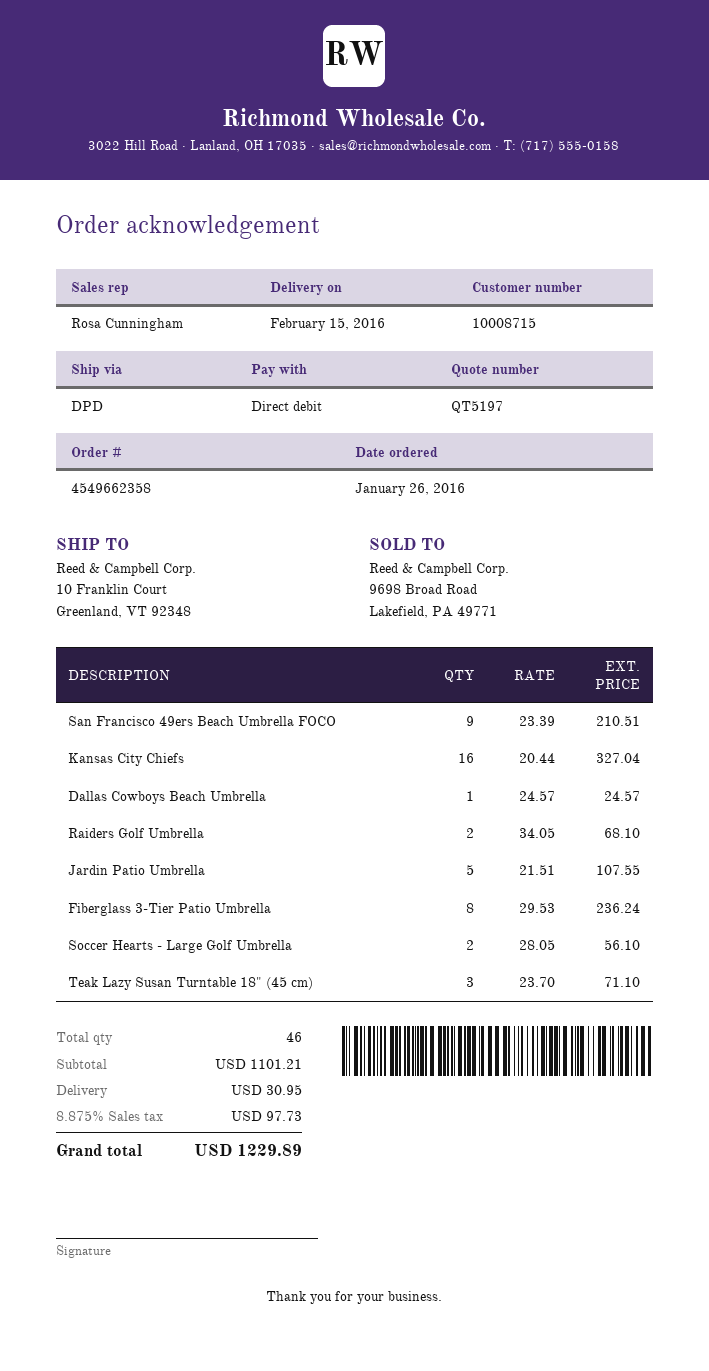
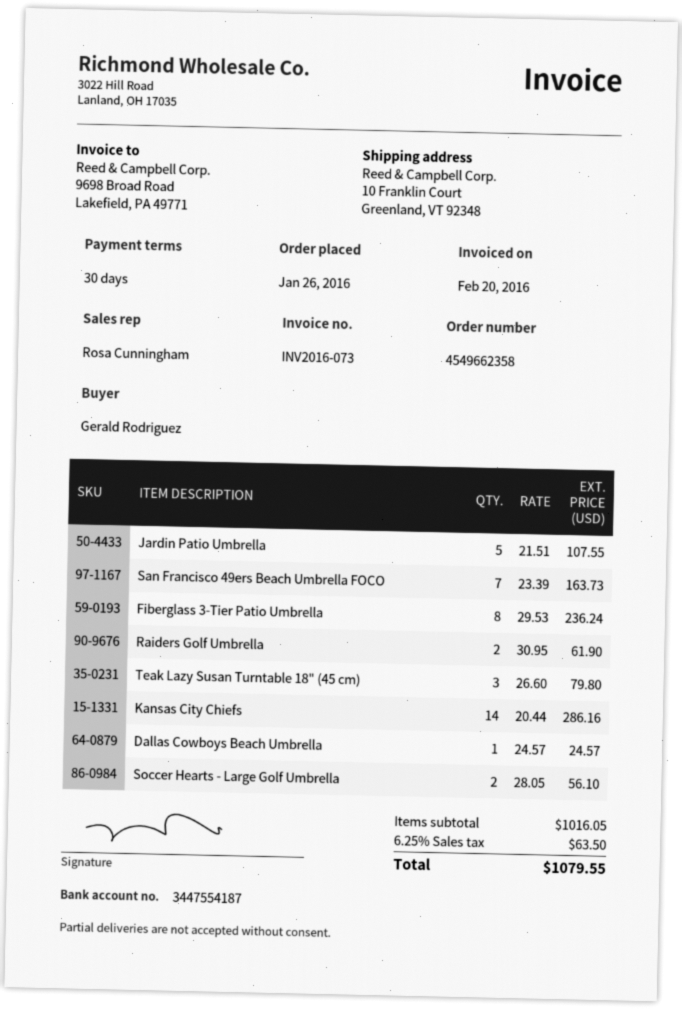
San Francisco 49ers Beach Umbrella FOCO: 9 x 23.39 = 210.51 -> 7 x 23.39 = 163.73
Kansas City Chiefs: 16 x 20.44 = 327.04 -> 14 x 20.44 = 286.16
Raiders Golf Umbrella: 2 x 34.05 = 68.10 -> 2 x 30.95 = 61.90
Teak Lazy Susan Turntable 18" (45 cm): 3 x 23.70 = 71.10 -> 3 x 26.60 = 79.80
subtotal: 1101.21 -> 1016.05
shipping: 30.95 -> none
tax: 8.875% = 97.73 -> 6.25% = 63.50
total: 1229.89 -> 1079.55

